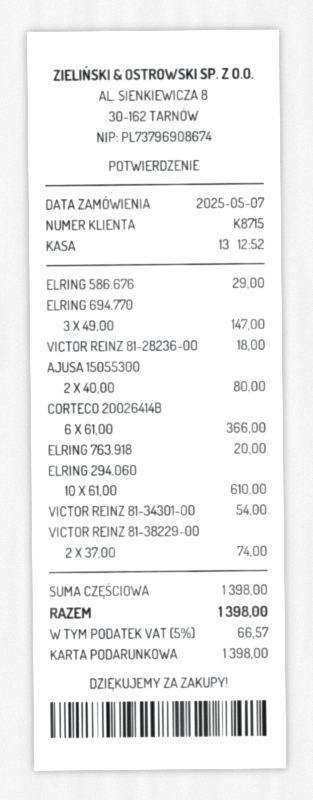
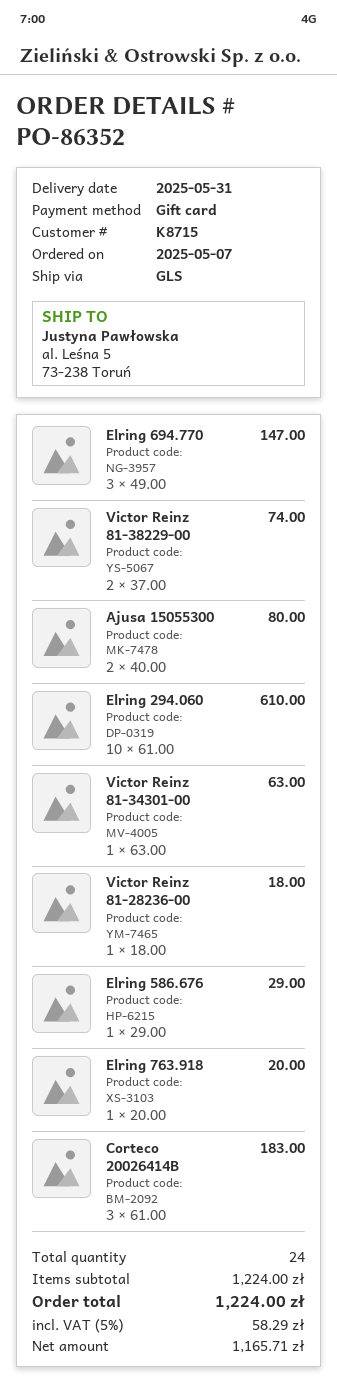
CORTECO 20026414B: 6 x 61.00 = 366.00 -> 3 x 61.00 = 183.00
VICTOR REINZ 81-34301-00: 1 x 54.00 = 54.00 -> 1 x 63.00 = 63.00
subtotal: 1398.00 -> 1224.00
tax: 5% = 66.57 -> 5% = 58.29
total: 1398.00 -> 1224.00

